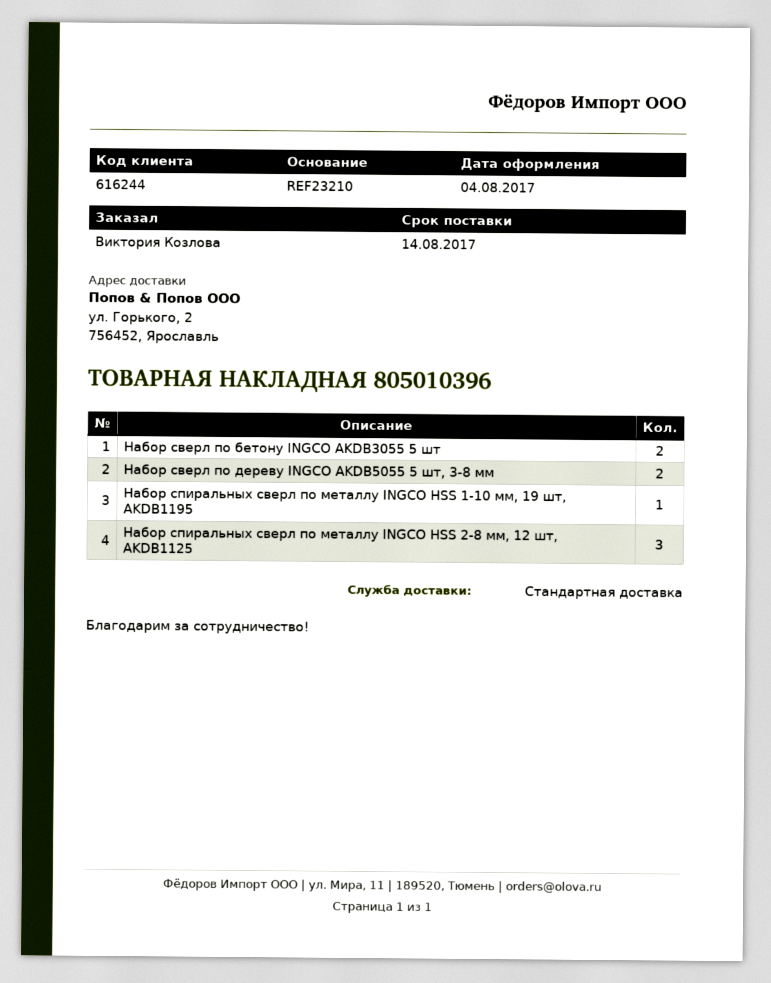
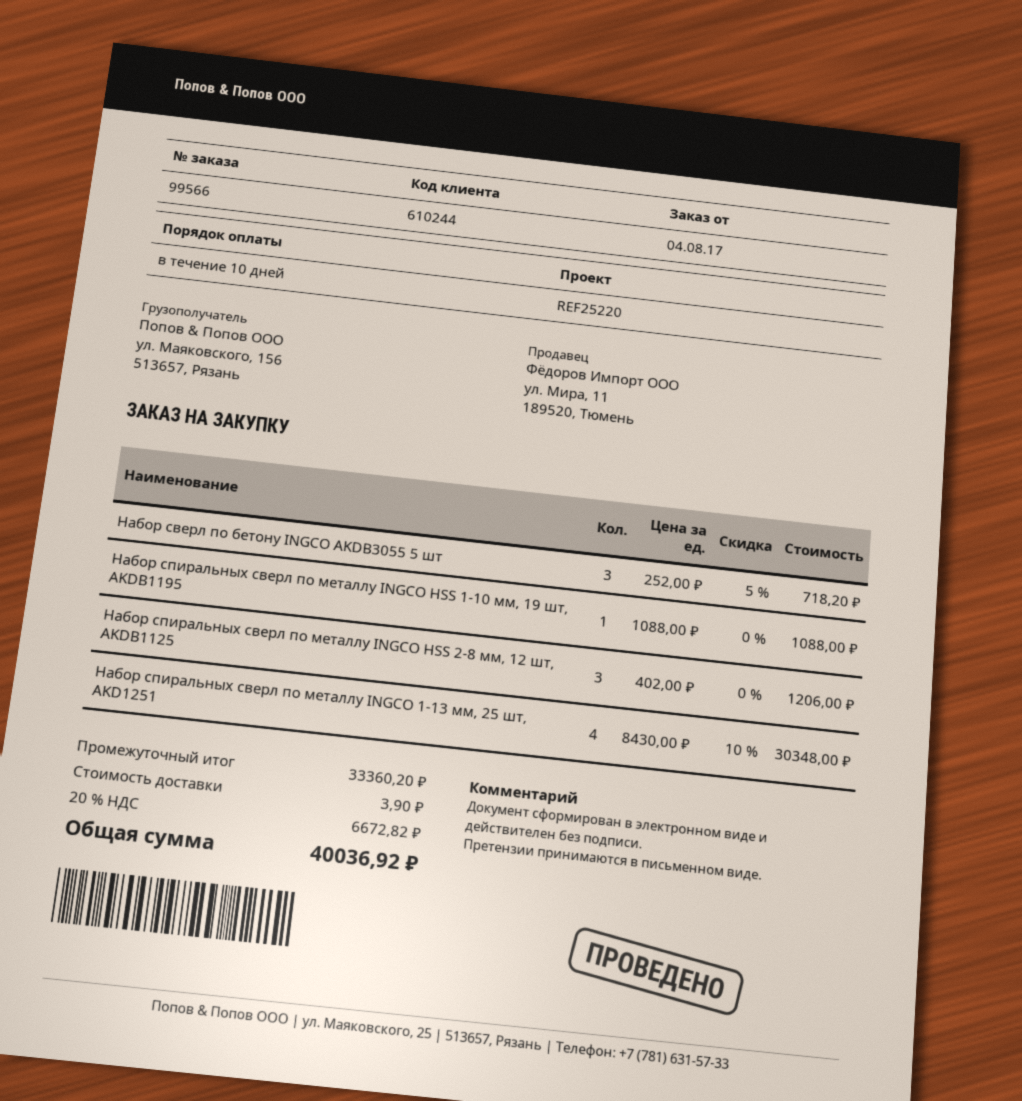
customer number: 616244 -> 610244
reference: REF23210 -> REF25220
ship to: ул. Горького, 2, 756452, Ярославль -> ул. Маяковского, 156, 513657, Рязань
Набор сверл по бетону INGCO AKDB3055 5 шт: 2 -> 3
Набор сверл по дереву INGCO AKDB5055 5 шт, 3-8 мм: 2 -> none
Набор спиральных сверл по металлу INGCO 1-13 мм, 25 шт, AKD1251: none -> 4

